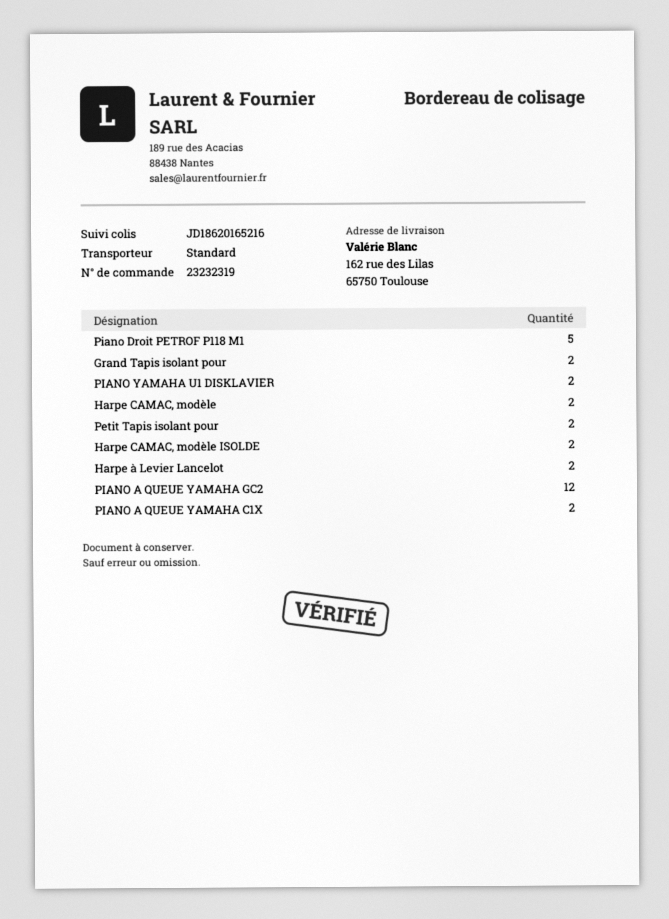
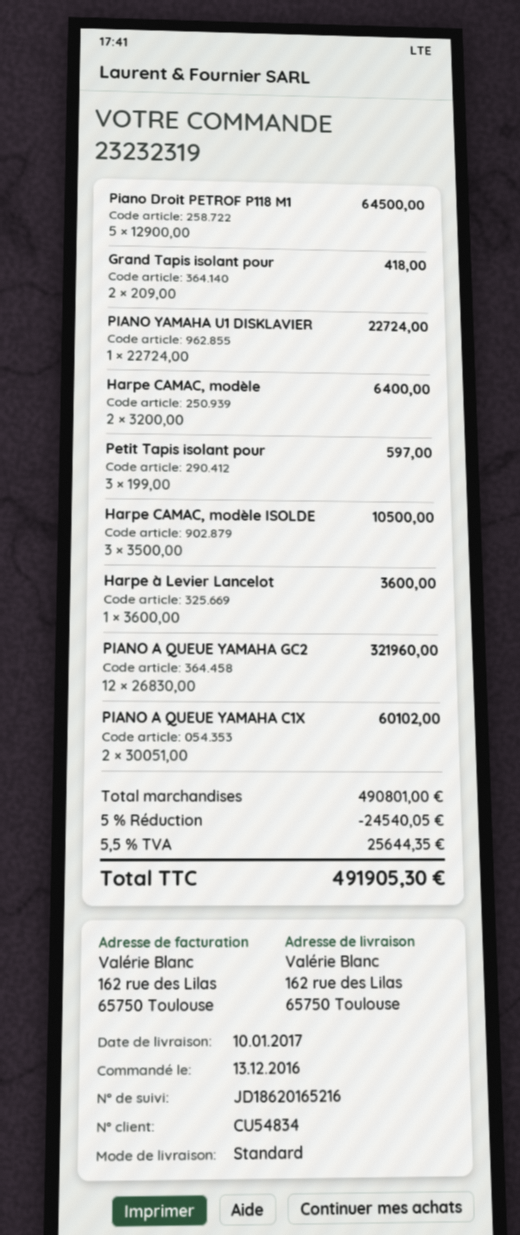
PIANO YAMAHA U1 DISKLAVIER: 2 -> 1
Petit Tapis isolant pour: 2 -> 3
Harpe CAMAC, modèle ISOLDE: 2 -> 3
Harpe à Levier Lancelot: 2 -> 1

